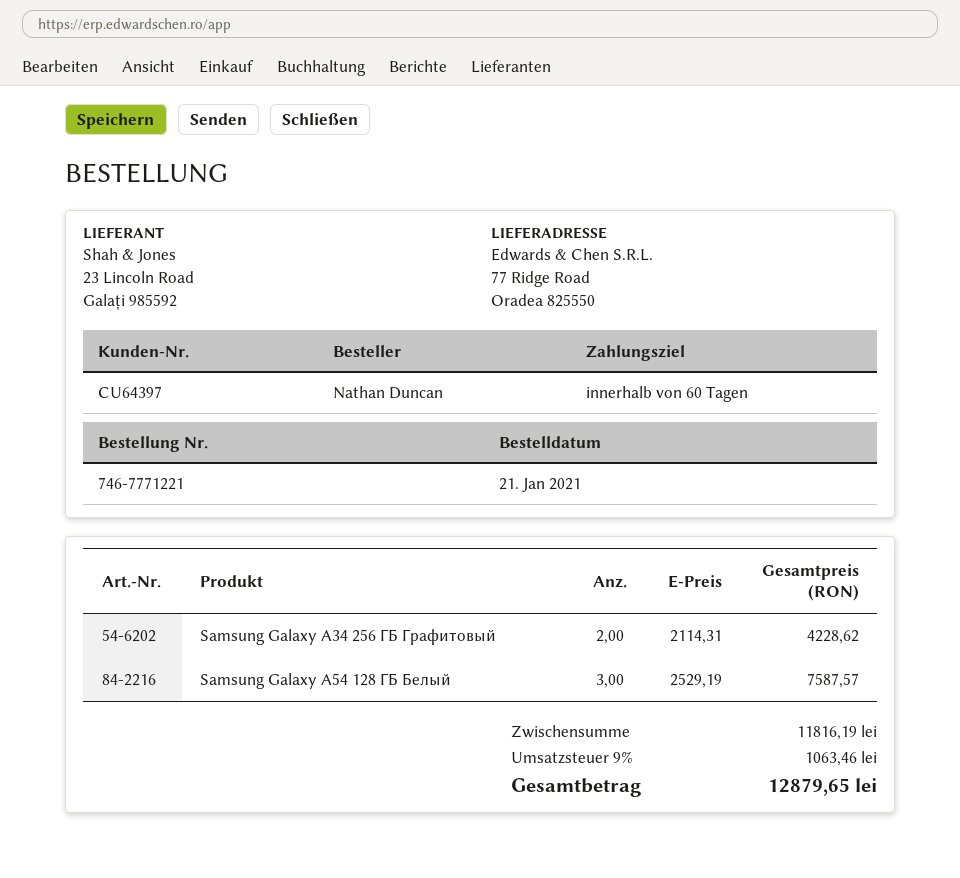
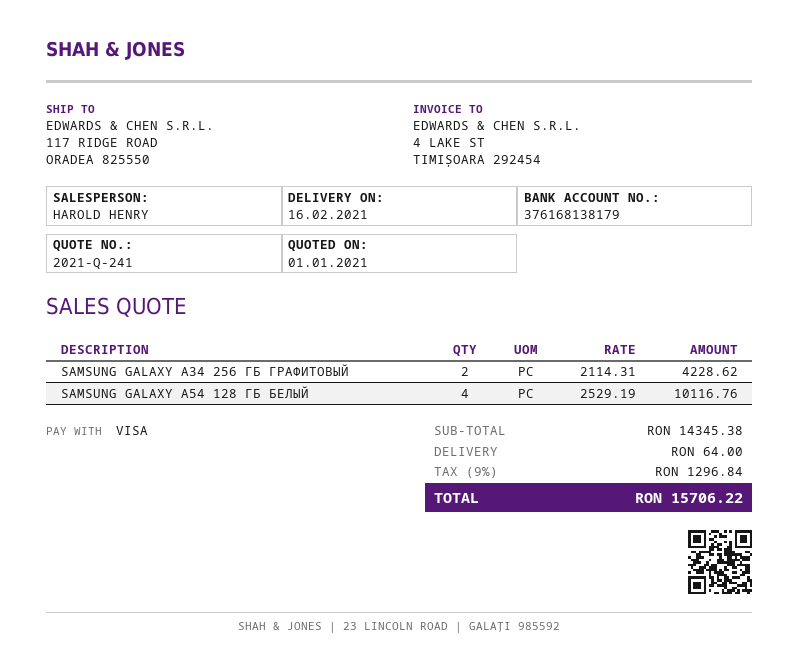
ship to: 77 Ridge Road, Oradea 825550 -> 117 RIDGE ROAD, ORADEA 825550
Samsung Galaxy A54 128 ГБ Белый: 3 x 2529.19 = 7587.57 -> 4 x 2529.19 = 10116.76
subtotal: 11816.19 -> 14345.38
shipping: none -> 64.00
tax: 9% = 1063.46 -> 9% = 1296.84
total: 12879.65 -> 15706.22

